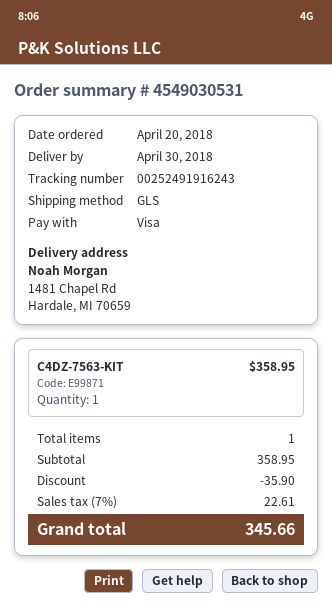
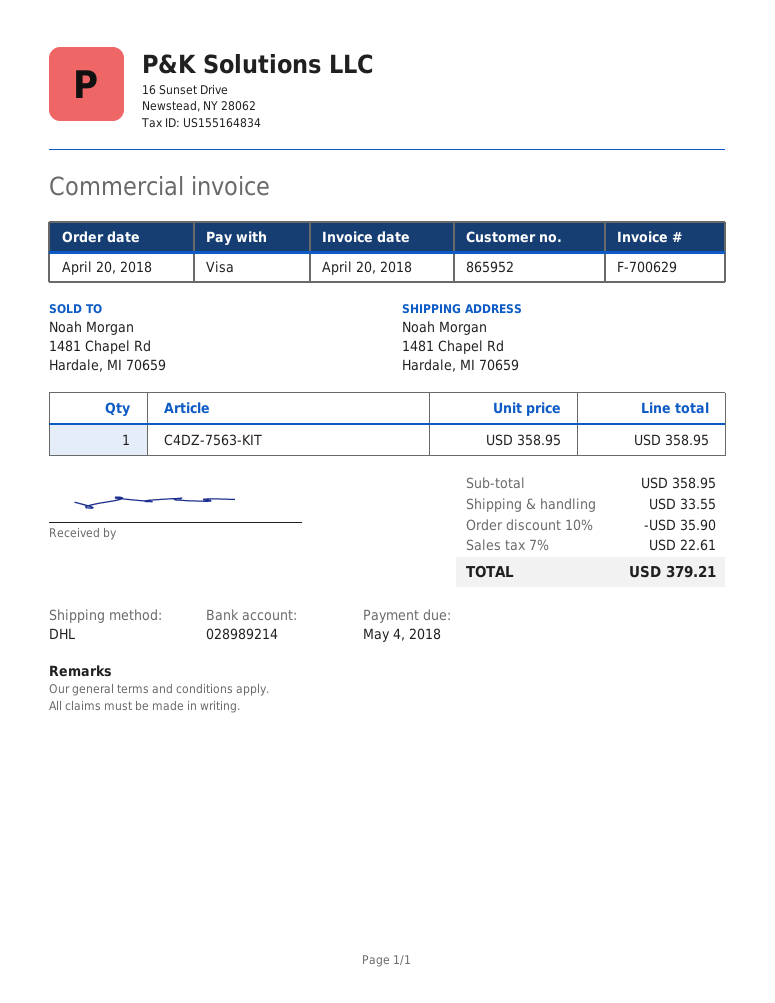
shipping method: GLS -> DHL
shipping: none -> 33.55
total: 345.66 -> 379.21

